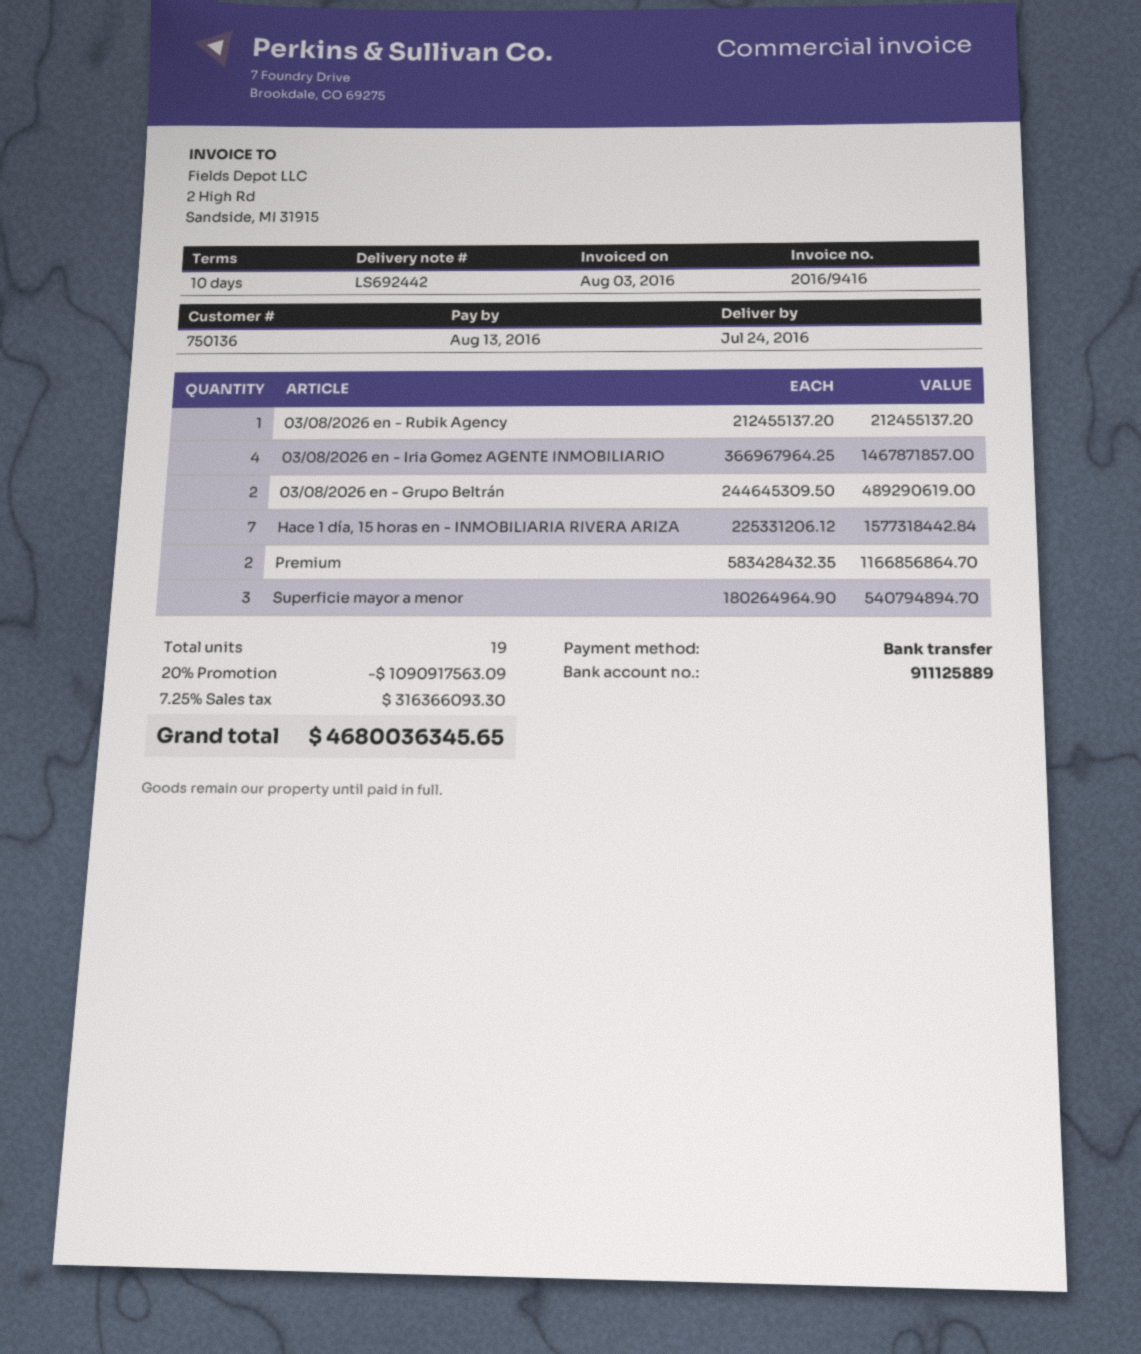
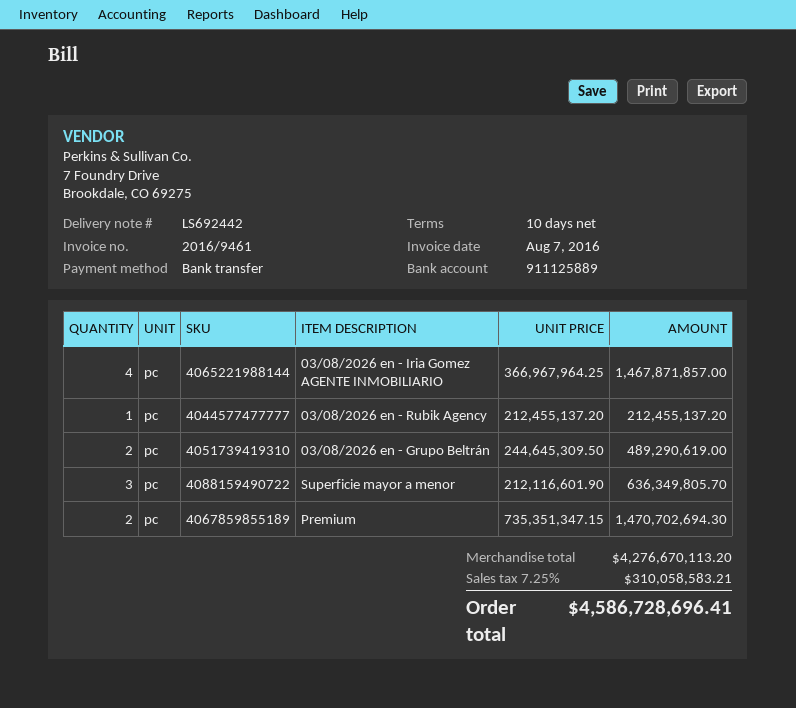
invoice number: 2016/9416 -> 2016/9461
invoice date: 2016-08-03 -> 2016-08-07
Hace 1 día, 15 horas en - INMOBILIARIA RIVERA ARIZA: 7 x 225331206.12 = 1577318442.84 -> none
Premium: 2 x 583428432.35 = 1166856864.70 -> 2 x 735351347.15 = 1470702694.30
Superficie mayor a menor: 3 x 180264964.90 = 540794894.70 -> 3 x 212116601.90 = 636349805.70
discount: 20% = 1090917563.09 -> none
tax: 7.25% = 316366093.30 -> 7.25% = 310058583.21
total: 4680036345.65 -> 4586728696.41

